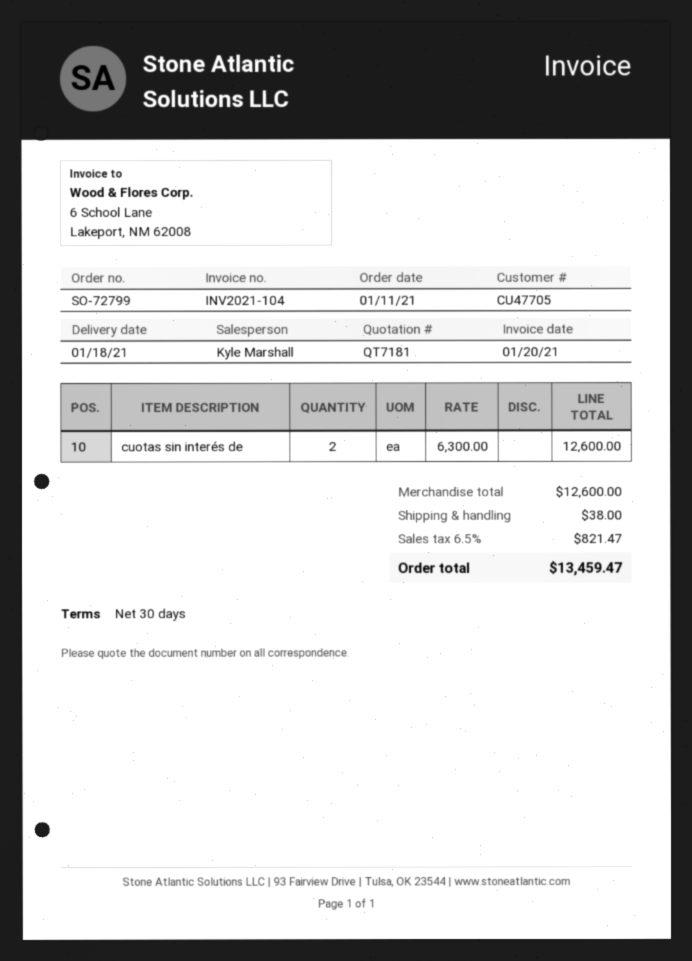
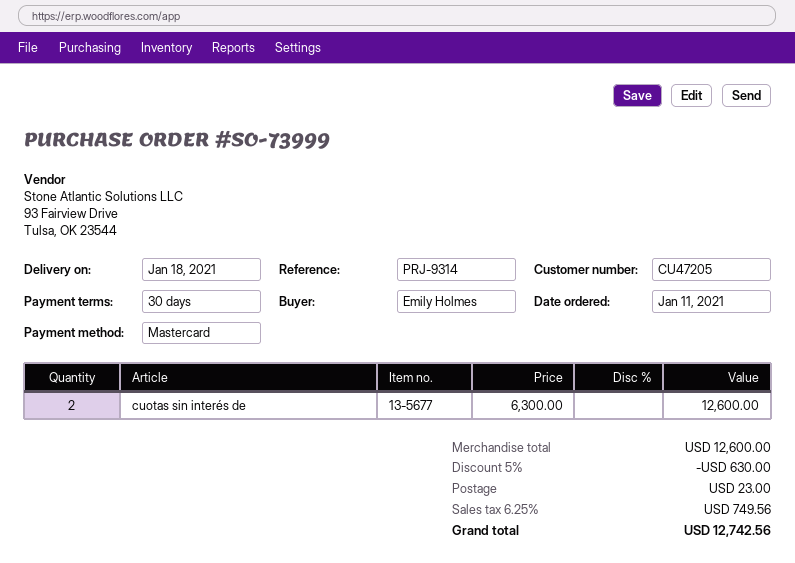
order number: SO-72799 -> SO-73999
customer number: CU47705 -> CU47205
discount: none -> 5% = 630.00
shipping: 38.00 -> 23.00
tax: 6.5% = 821.47 -> 6.25% = 749.56
total: 13459.47 -> 12742.56

